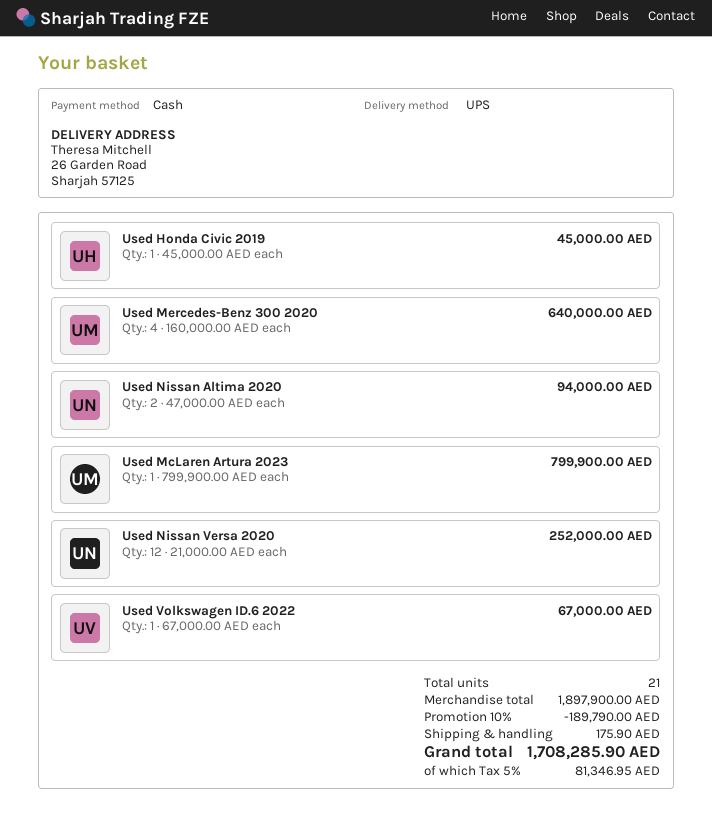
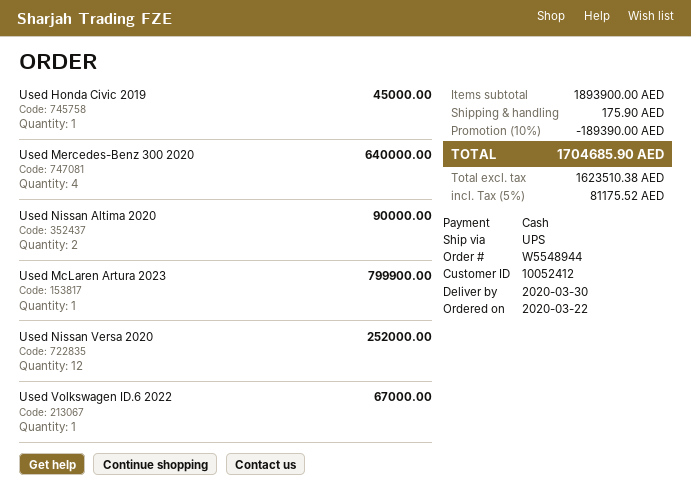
Used Nissan Altima 2020: 2 for 94000.00 -> 2 for 90000.00
subtotal: 1897900.00 -> 1893900.00
discount: 10% = 189790.00 -> 10% = 189390.00
tax: 5% = 81346.95 -> 5% = 81175.52
total: 1708285.90 -> 1704685.90

